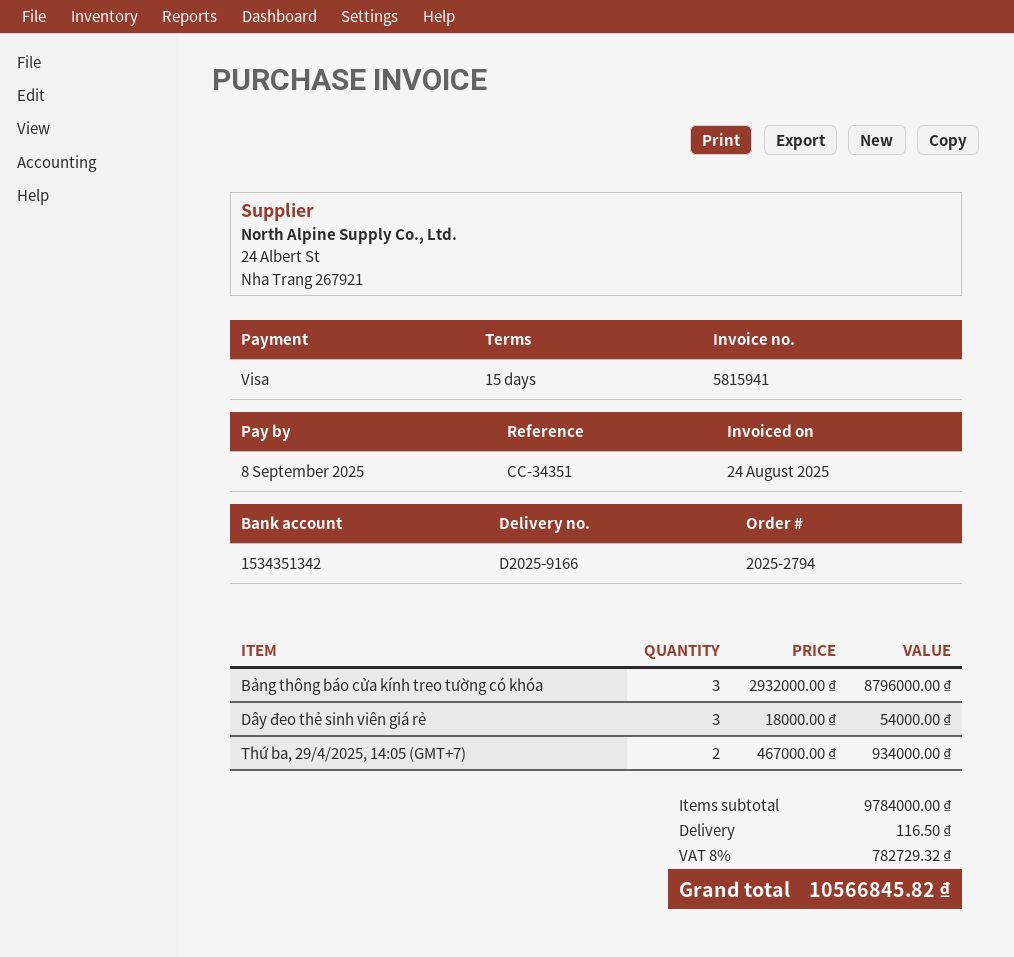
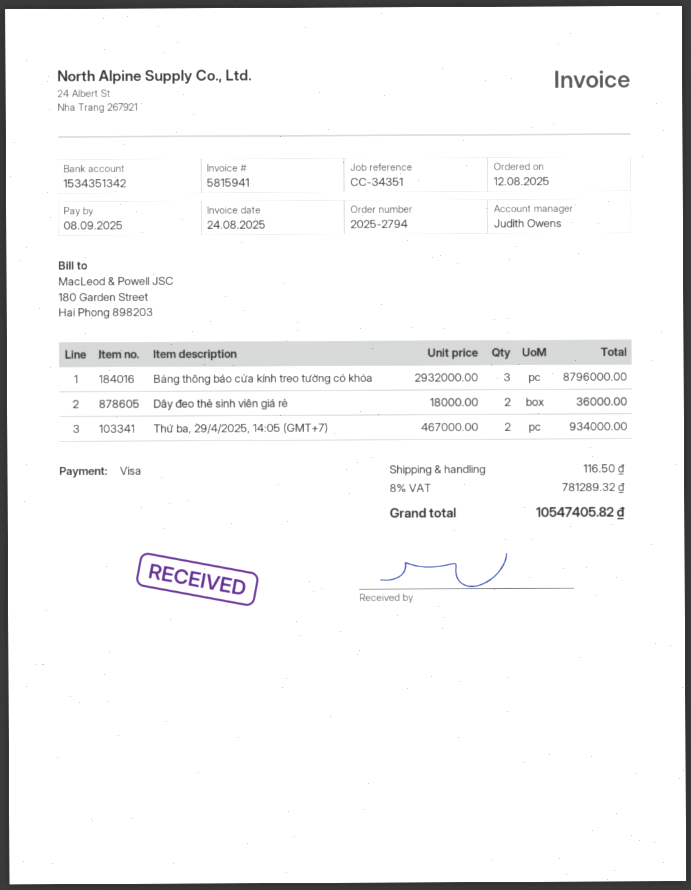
Dây đeo thẻ sinh viên giá rẻ: 3 x 18000.00 = 54000.00 -> 2 x 18000.00 = 36000.00
tax: 8% = 782729.32 -> 8% = 781289.32
total: 10566845.82 -> 10547405.82

